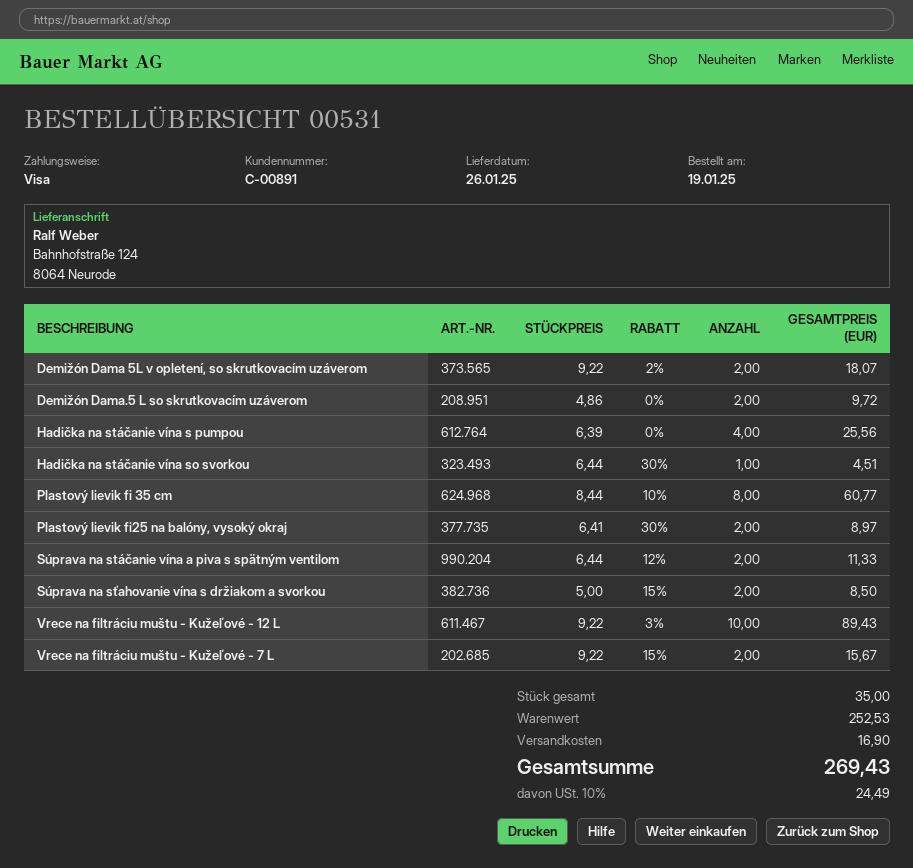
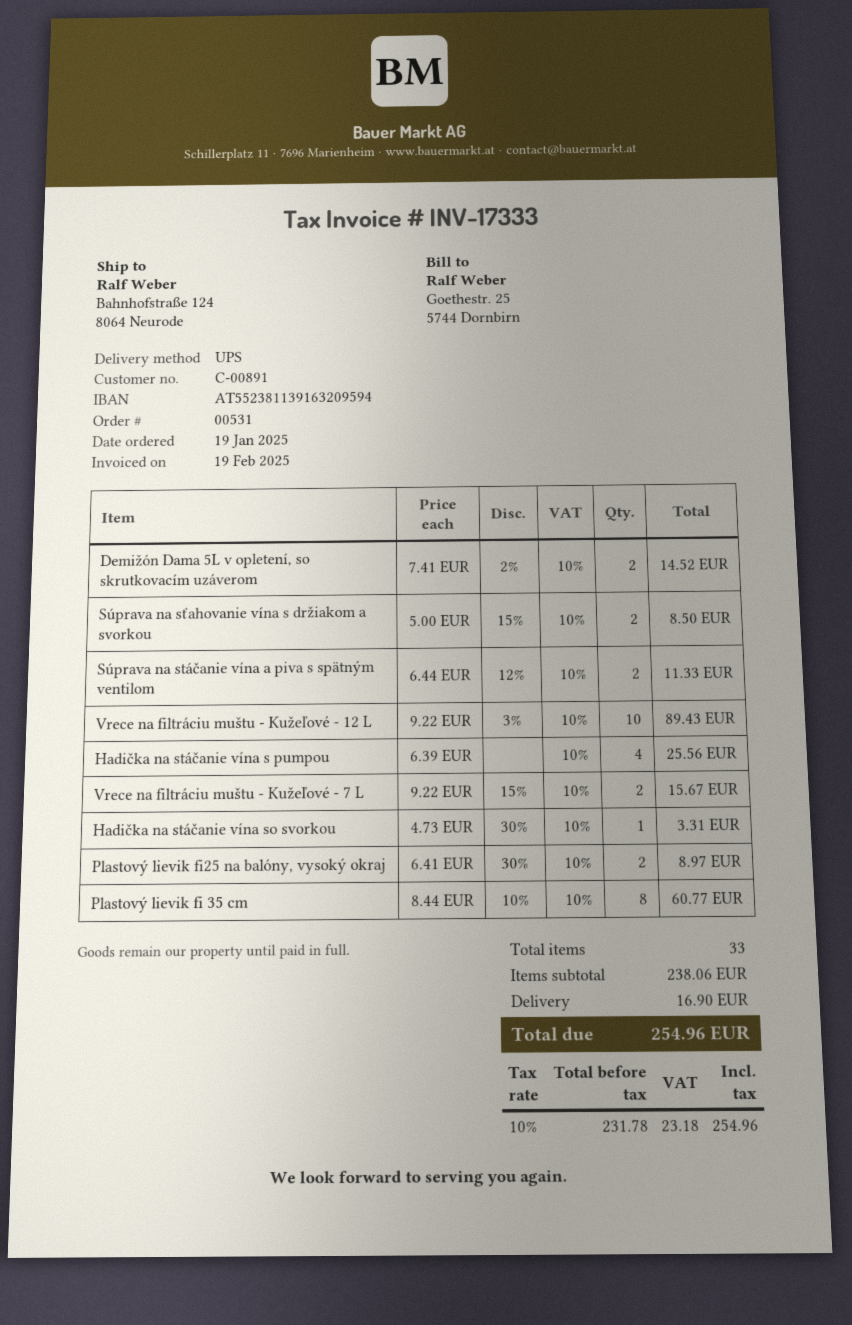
Demižón Dama 5L v opletení, so skrutkovacím uzáverom: 2 x 9.22 - 2% = 18.07 -> 2 x 7.41 - 2% = 14.52
Demižón Dama.5 L so skrutkovacím uzáverom: 2 x 4.86 = 9.72 -> none
Hadička na stáčanie vína so svorkou: 1 x 6.44 - 30% = 4.51 -> 1 x 4.73 - 30% = 3.31
total quantity: 35 -> 33
subtotal: 252.53 -> 238.06
tax: 10% = 24.49 -> 10% = 23.18
total: 269.43 -> 254.96

